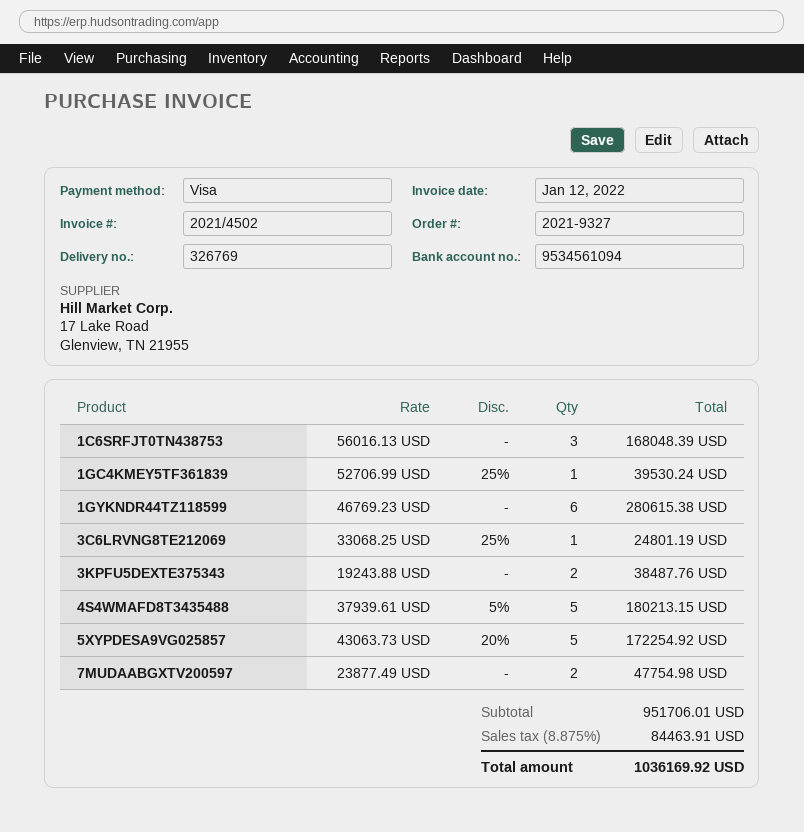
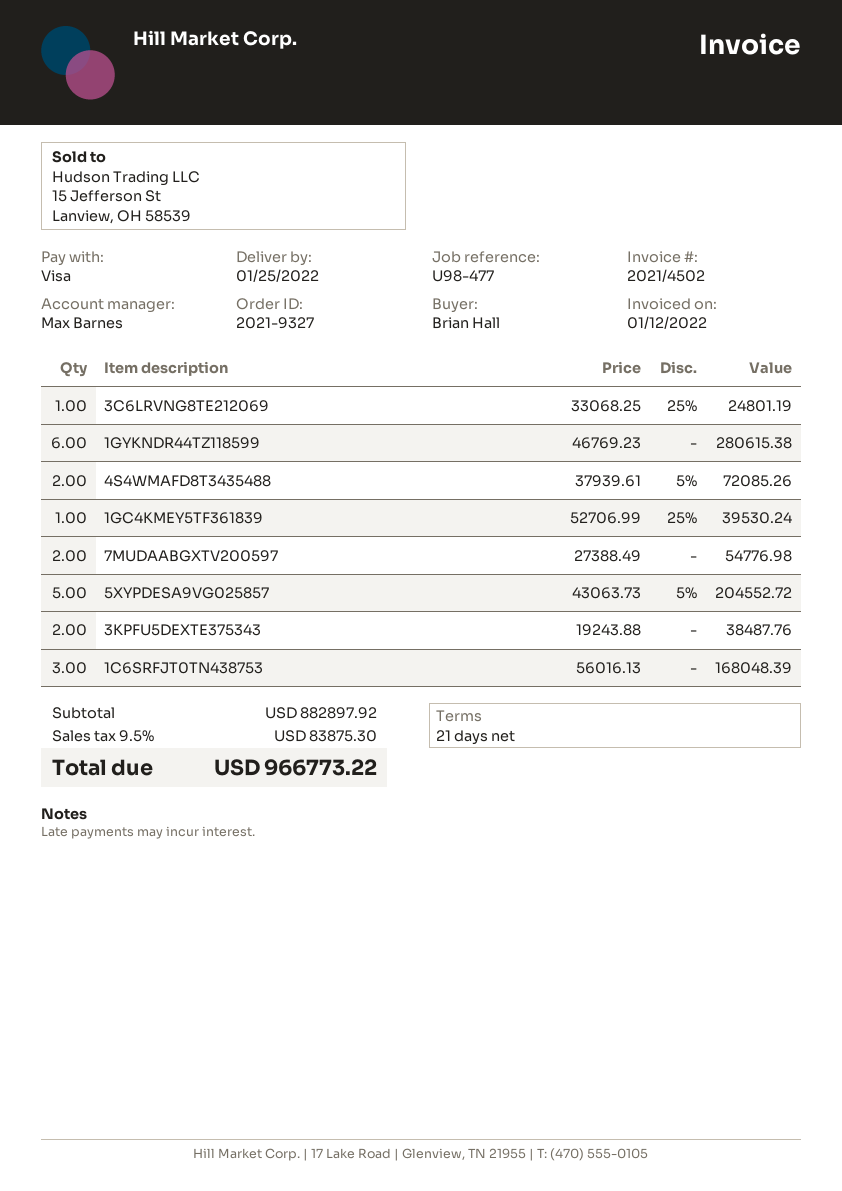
4S4WMAFD8T3435488: 5 x 37939.61 - 5% = 180213.15 -> 2 x 37939.61 - 5% = 72085.26
5XYPDESA9VG025857: 5 x 43063.73 - 20% = 172254.92 -> 5 x 43063.73 - 5% = 204552.72
7MUDAABGXTV200597: 2 x 23877.49 = 47754.98 -> 2 x 27388.49 = 54776.98
subtotal: 951706.01 -> 882897.92
tax: 8.875% = 84463.91 -> 9.5% = 83875.30
total: 1036169.92 -> 966773.22

